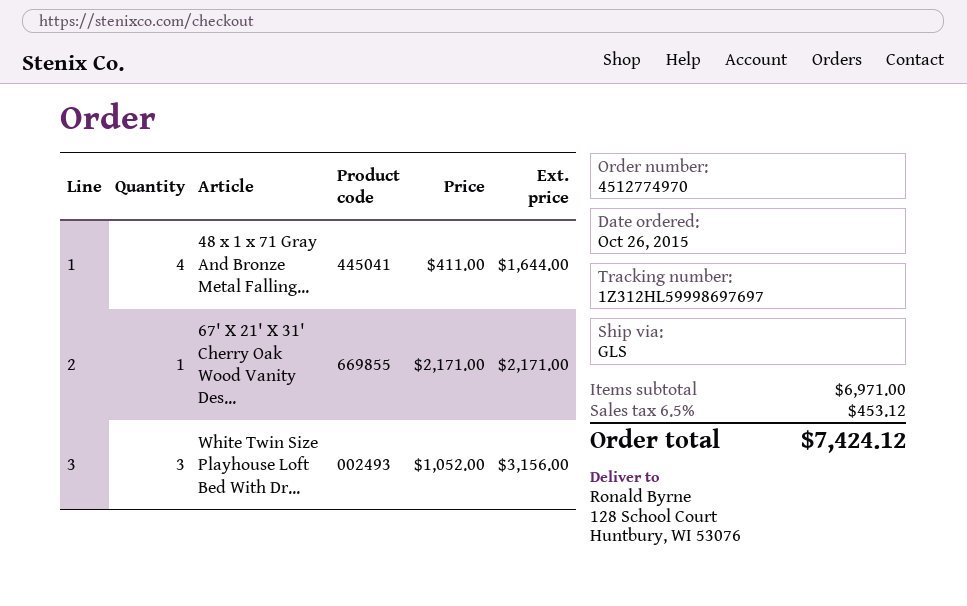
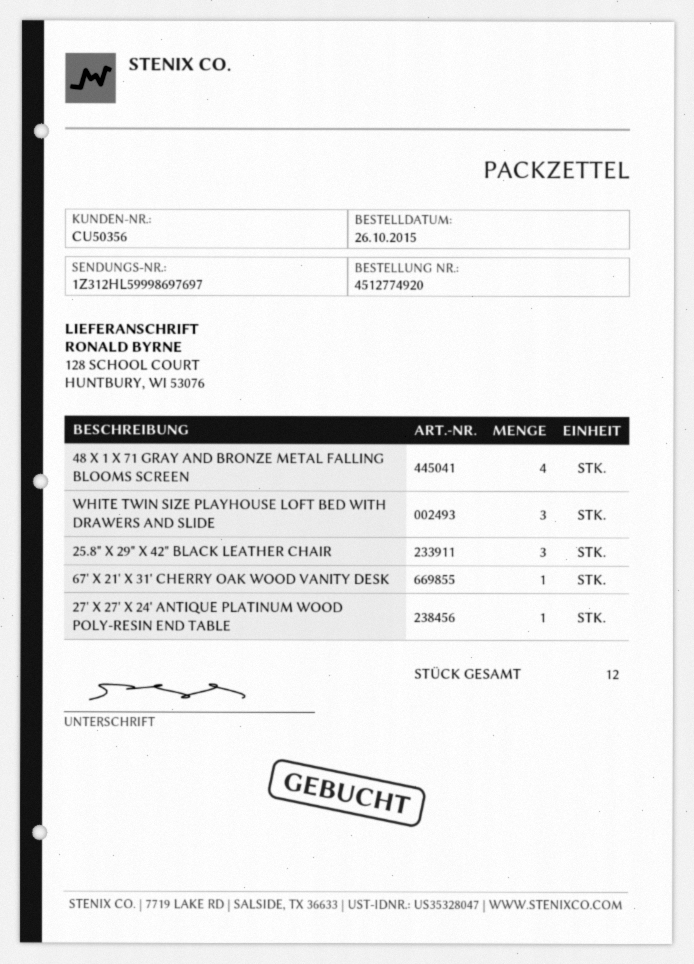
order number: 4512774970 -> 4512774920
25.8" X 29" X 42" BLACK LEATHER CHAIR: none -> 3
27' X 27' X 24' ANTIQUE PLATINUM WOOD POLY-RESIN END TABLE: none -> 1

